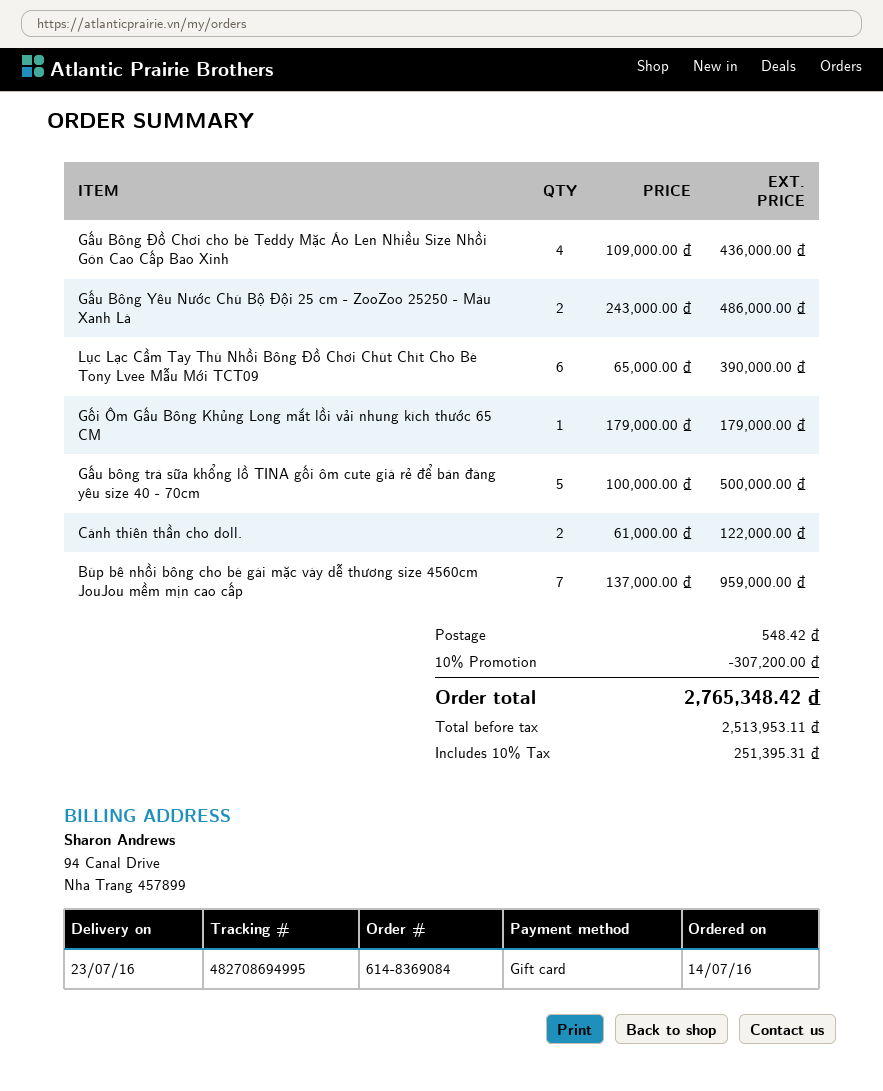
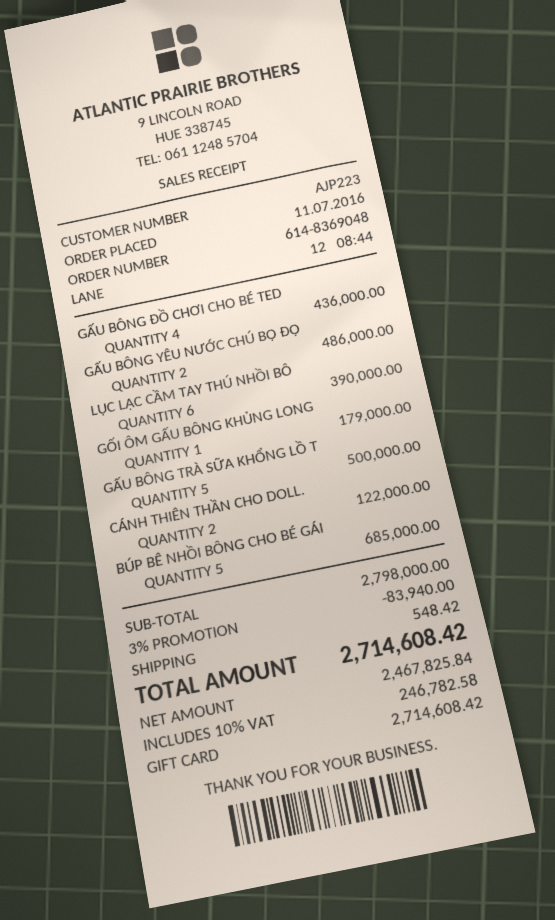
order number: 614-8369084 -> 614-8369048
order date: 2016-07-14 -> 2016-07-11
Búp bê nhồi bông cho bé gái mặc váy dễ thương size 4560cm JouJou mềm mịn cao cấp: 7 for 959000.00 -> 5 for 685000.00
discount: 10% = 307200.00 -> 3% = 83940.00
net: 2513953.11 -> 2467825.84
tax: 10% = 251395.31 -> 10% = 246782.58
total: 2765348.42 -> 2714608.42

